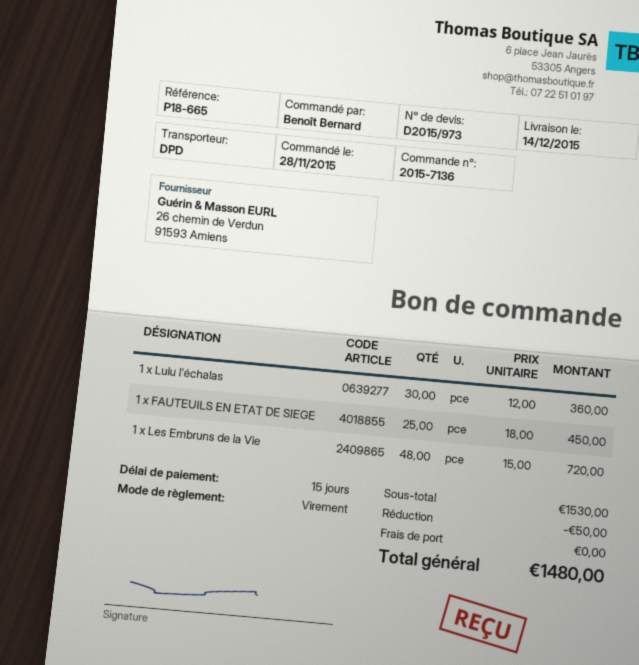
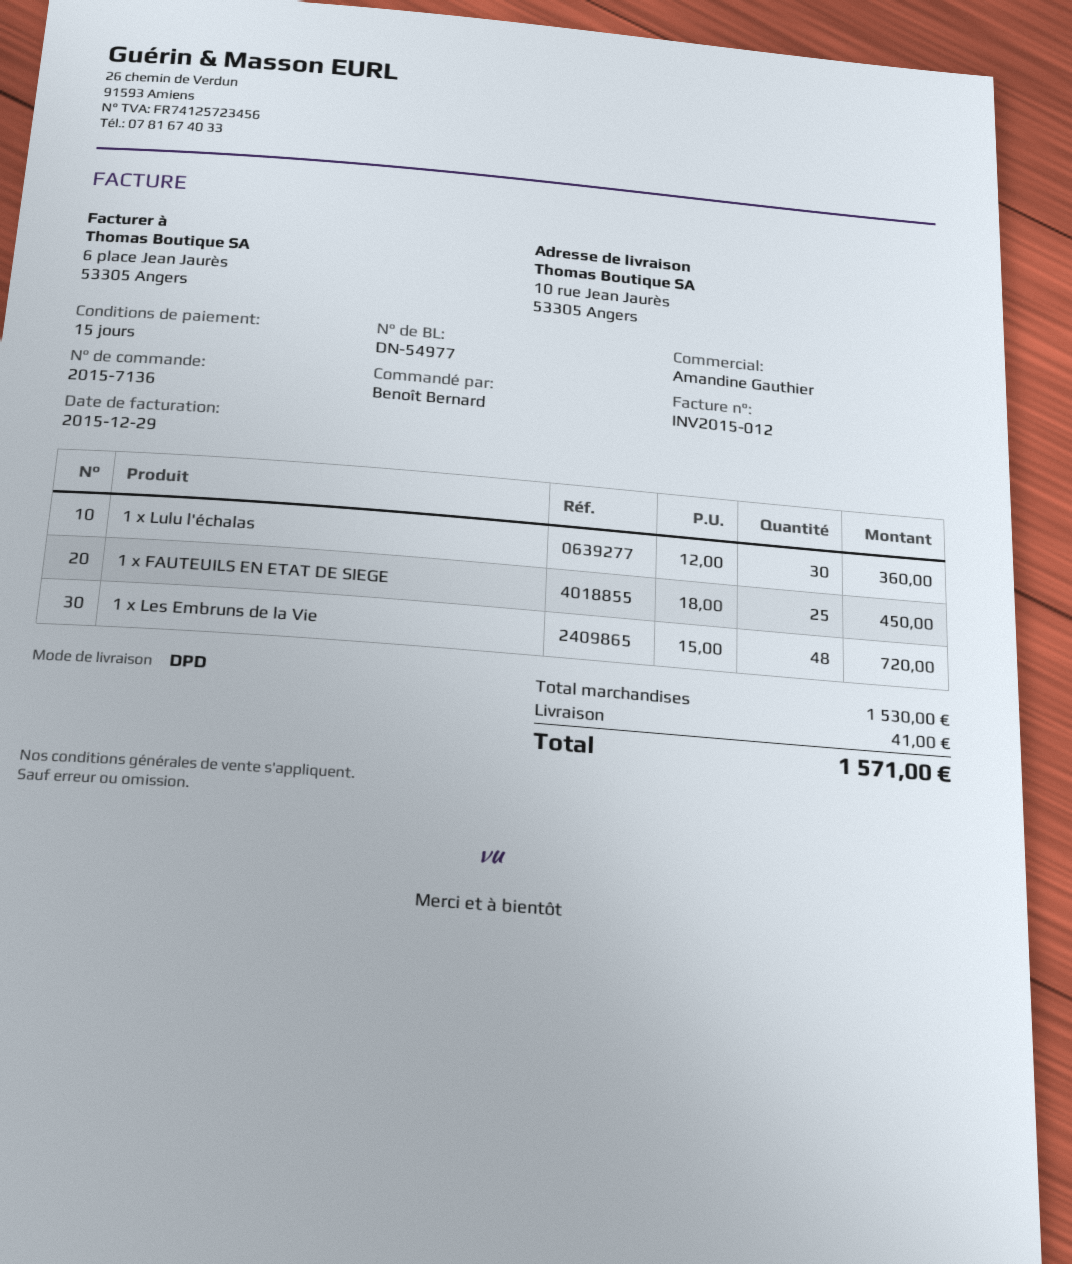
discount: 50.00 -> none
shipping: 0.00 -> 41.00
total: 1480.00 -> 1571.00

